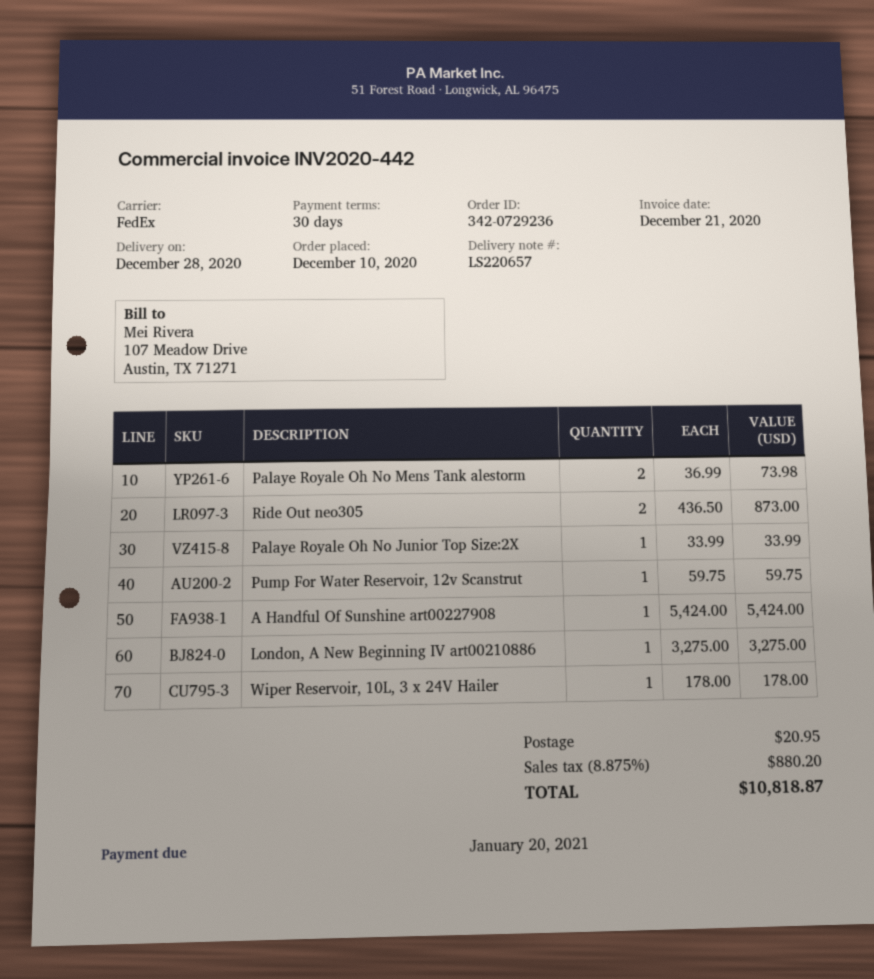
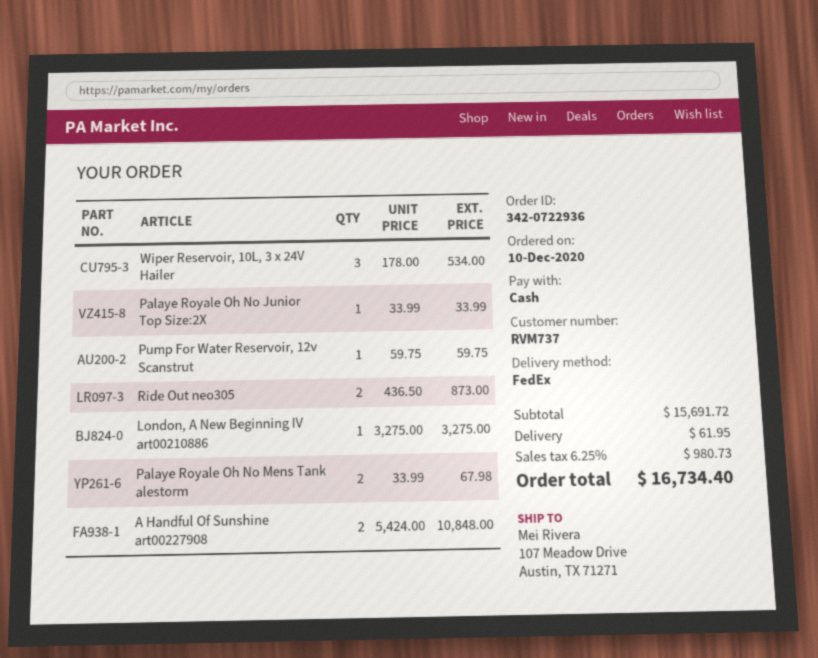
order number: 342-0729236 -> 342-0722936
Palaye Royale Oh No Mens Tank alestorm: 2 x 36.99 = 73.98 -> 2 x 33.99 = 67.98
A Handful Of Sunshine art00227908: 1 x 5424.00 = 5424.00 -> 2 x 5424.00 = 10848.00
Wiper Reservoir, 10L, 3 x 24V Hailer: 1 x 178.00 = 178.00 -> 3 x 178.00 = 534.00
shipping: 20.95 -> 61.95
tax: 8.875% = 880.20 -> 6.25% = 980.73
total: 10818.87 -> 16734.40

